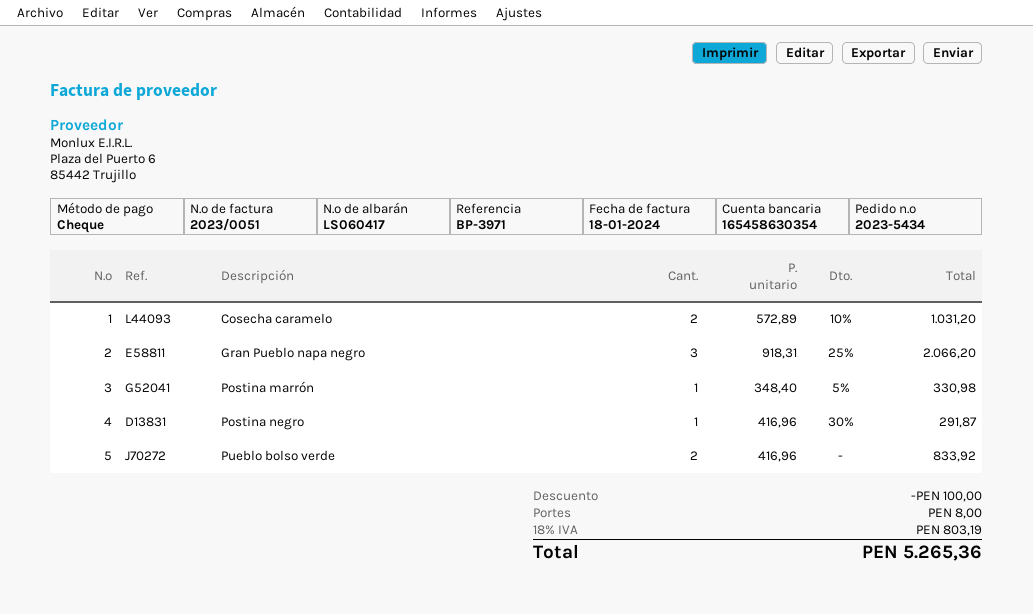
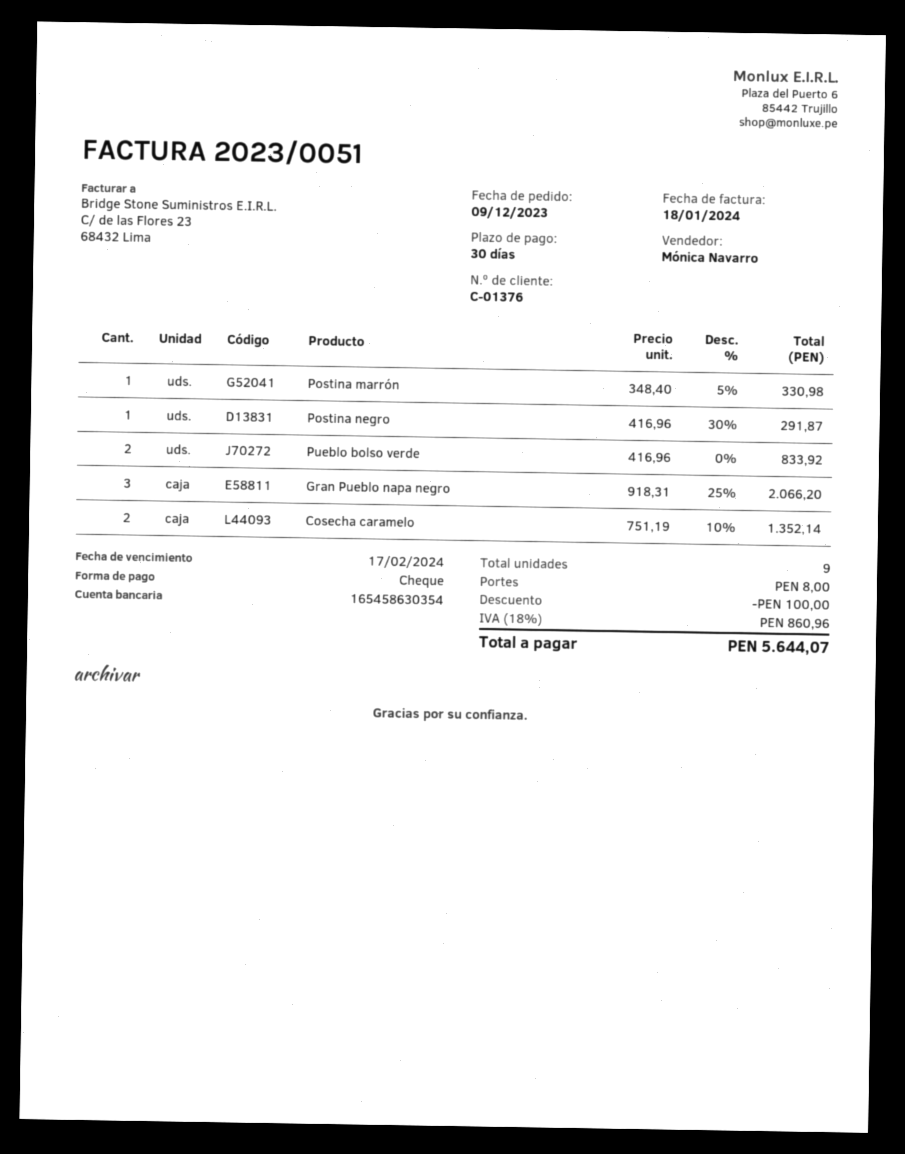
Cosecha caramelo: 2 x 572.89 - 10% = 1031.20 -> 2 x 751.19 - 10% = 1352.14
tax: 18% = 803.19 -> 18% = 860.96
total: 5265.36 -> 5644.07

